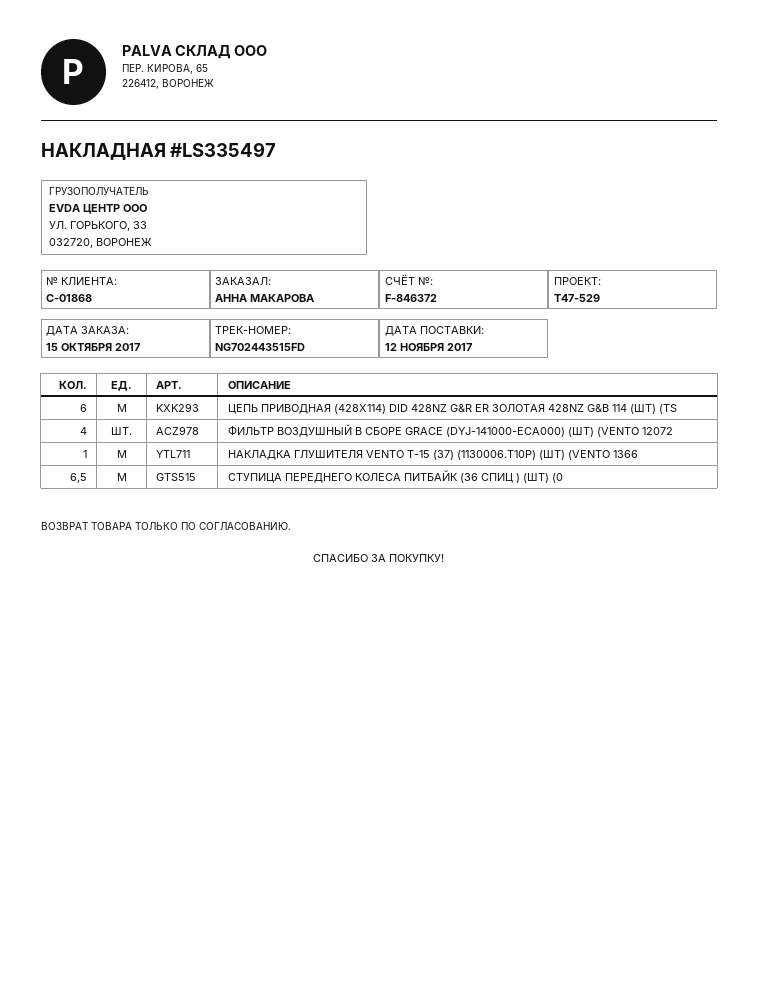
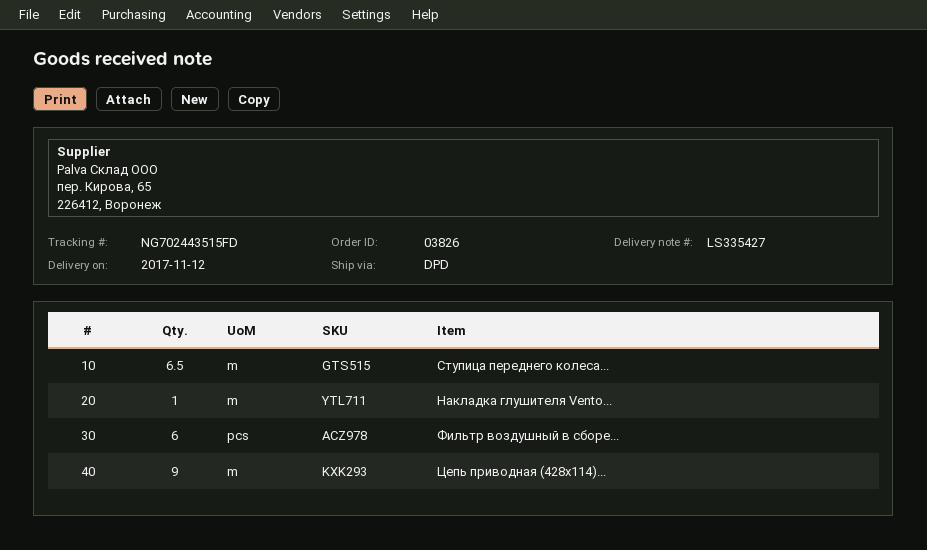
delivery note number: LS335497 -> LS335427
ЦЕПЬ ПРИВОДНАЯ (428Х114) DID 428NZ G&R ER ЗОЛОТАЯ 428NZ G&B 114 (ШТ) (TS: 6 -> 9
ФИЛЬТР ВОЗДУШНЫЙ В СБОРЕ GRACE (DYJ-141000-ECA000) (ШТ) (VENTO 12072: 4 -> 6

